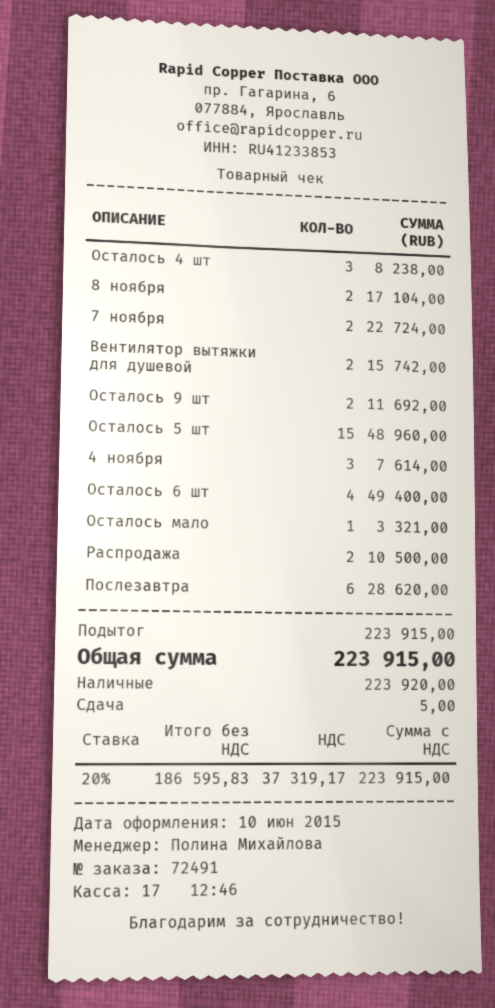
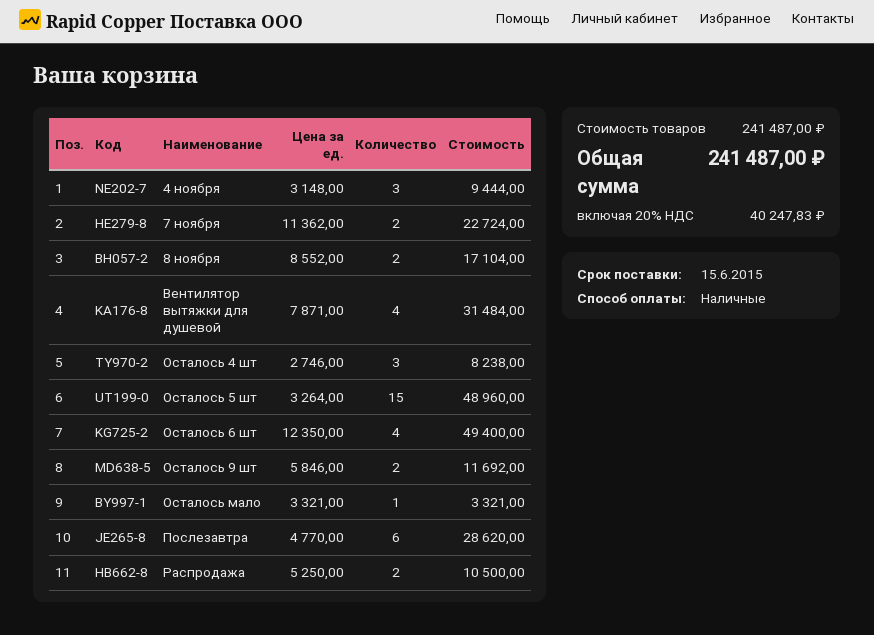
Вентилятор вытяжки для душевой: 2 for 15742.00 -> 4 for 31484.00
4 ноября: 3 for 7614.00 -> 3 for 9444.00
subtotal: 223915.00 -> 241487.00
tax: 20% = 37319.17 -> 20% = 40247.83
total: 223915.00 -> 241487.00

